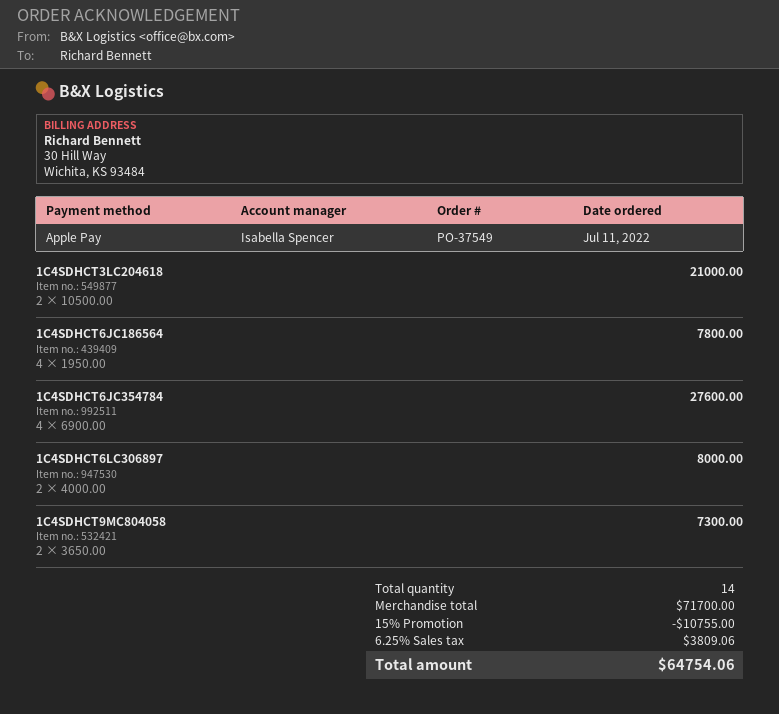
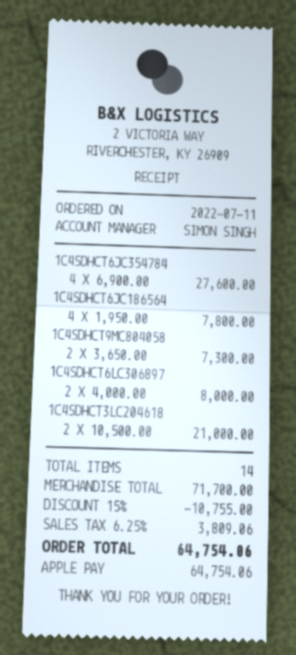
sales rep: Isabella Spencer -> SIMON SINGH

